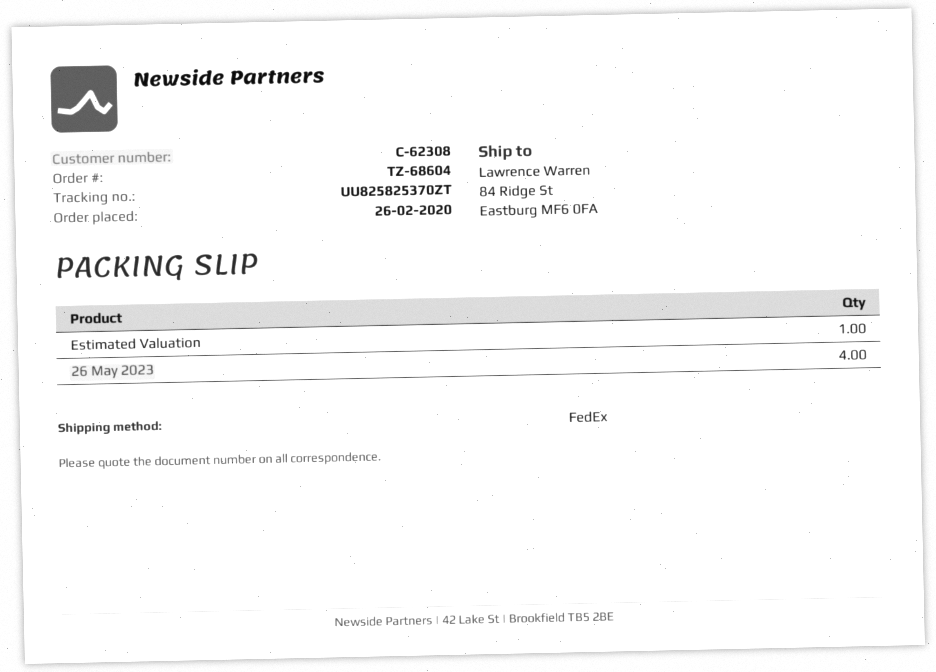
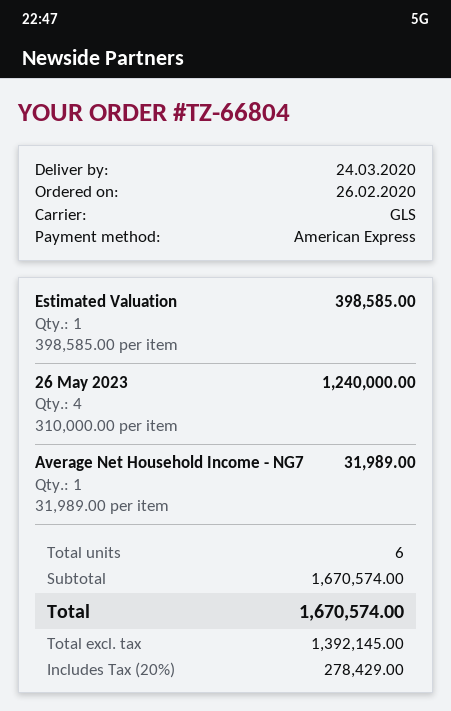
order number: TZ-68604 -> TZ-66804
shipping method: FedEx -> GLS
Average Net Household Income - NG7: none -> 1

